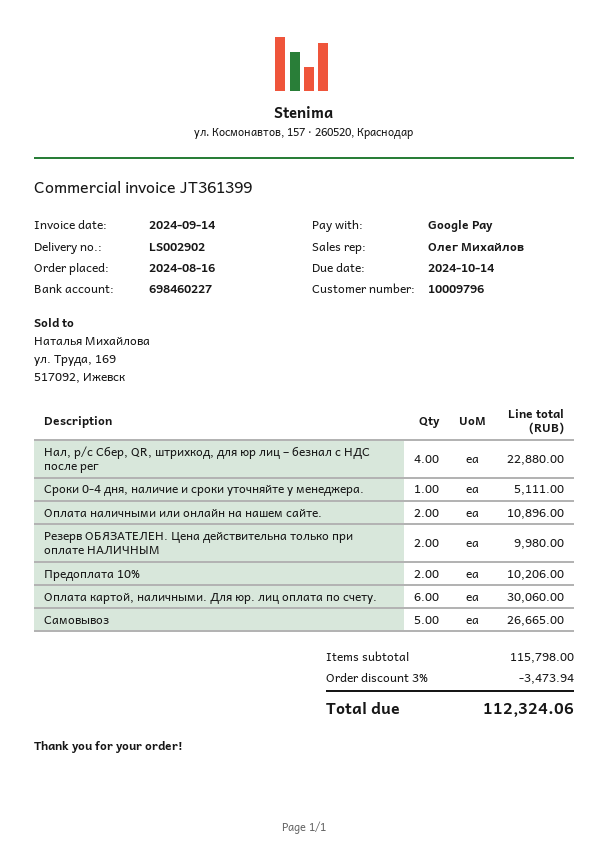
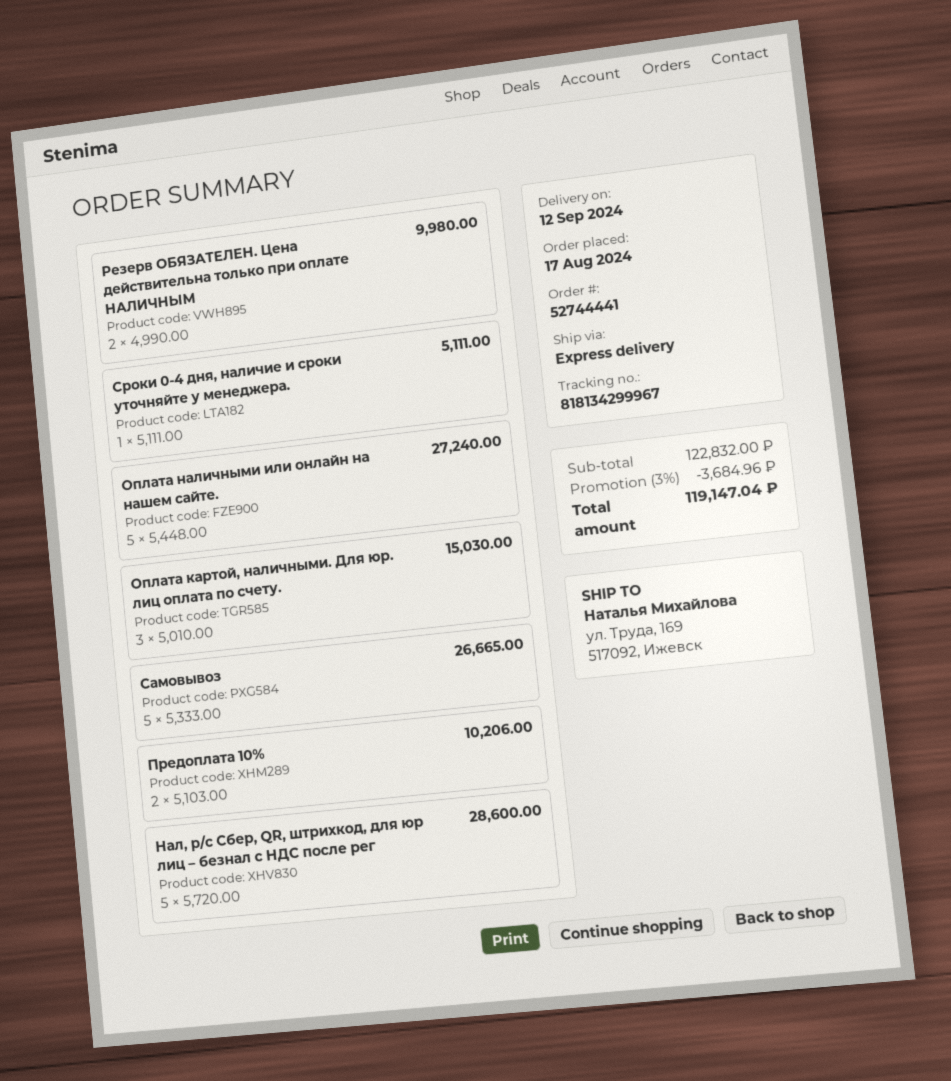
order date: 2024-08-16 -> 2024-08-17
Нал, р/с Сбер, QR, штрихкод, для юр лиц – безнал с НДС после рег: 4 for 22880.00 -> 5 for 28600.00
Оплата наличными или онлайн на нашем сайте.: 2 for 10896.00 -> 5 for 27240.00
Оплата картой, наличными. Для юр. лиц оплата по счету.: 6 for 30060.00 -> 3 for 15030.00
subtotal: 115798.00 -> 122832.00
discount: 3% = 3473.94 -> 3% = 3684.96
total: 112324.06 -> 119147.04

